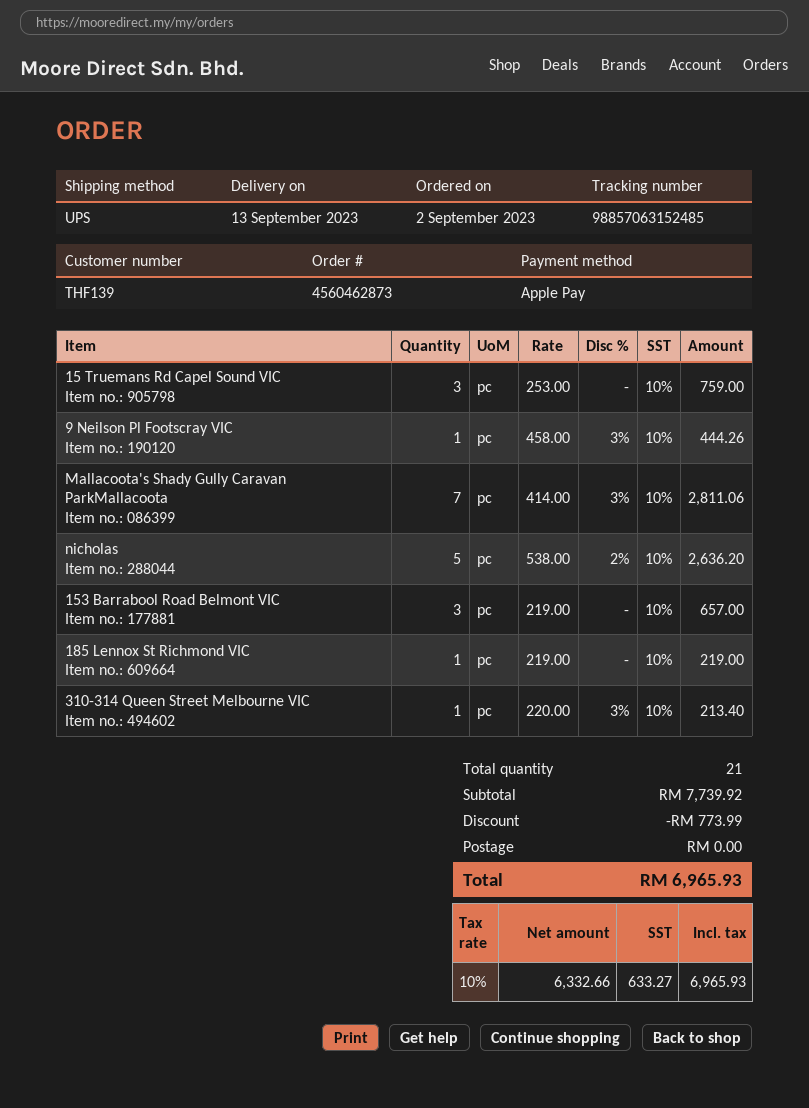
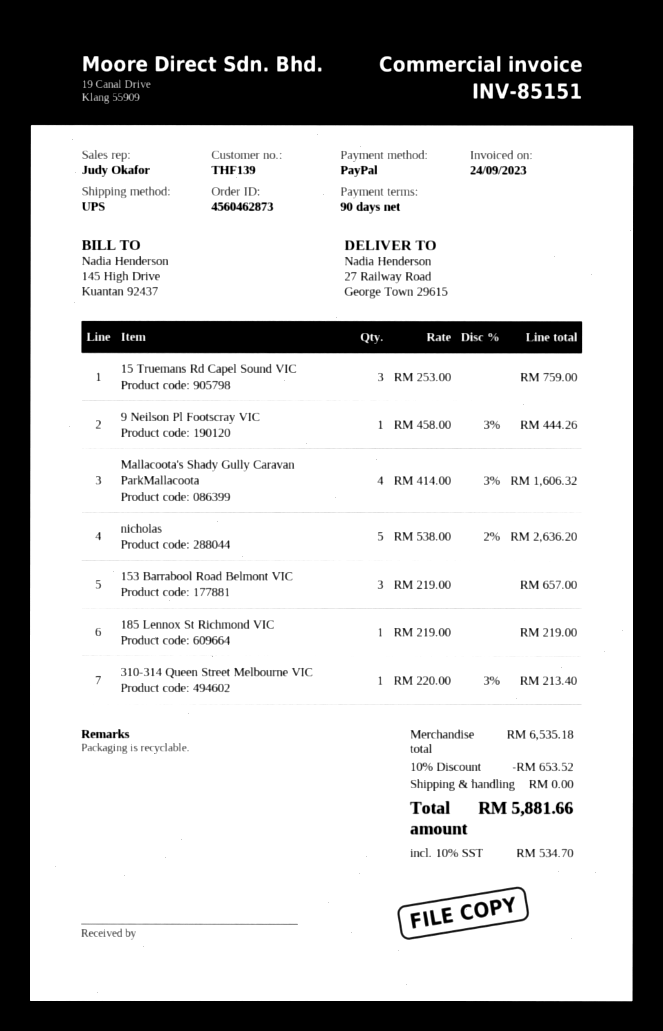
payment method: Apple Pay -> PayPal
Mallacoota's Shady Gully Caravan ParkMallacoota: 7 x 414.00 - 3% = 2811.06 -> 4 x 414.00 - 3% = 1606.32
subtotal: 7739.92 -> 6535.18
discount: 773.99 -> 653.52
tax: 10% = 633.27 -> 10% = 534.70
total: 6965.93 -> 5881.66

